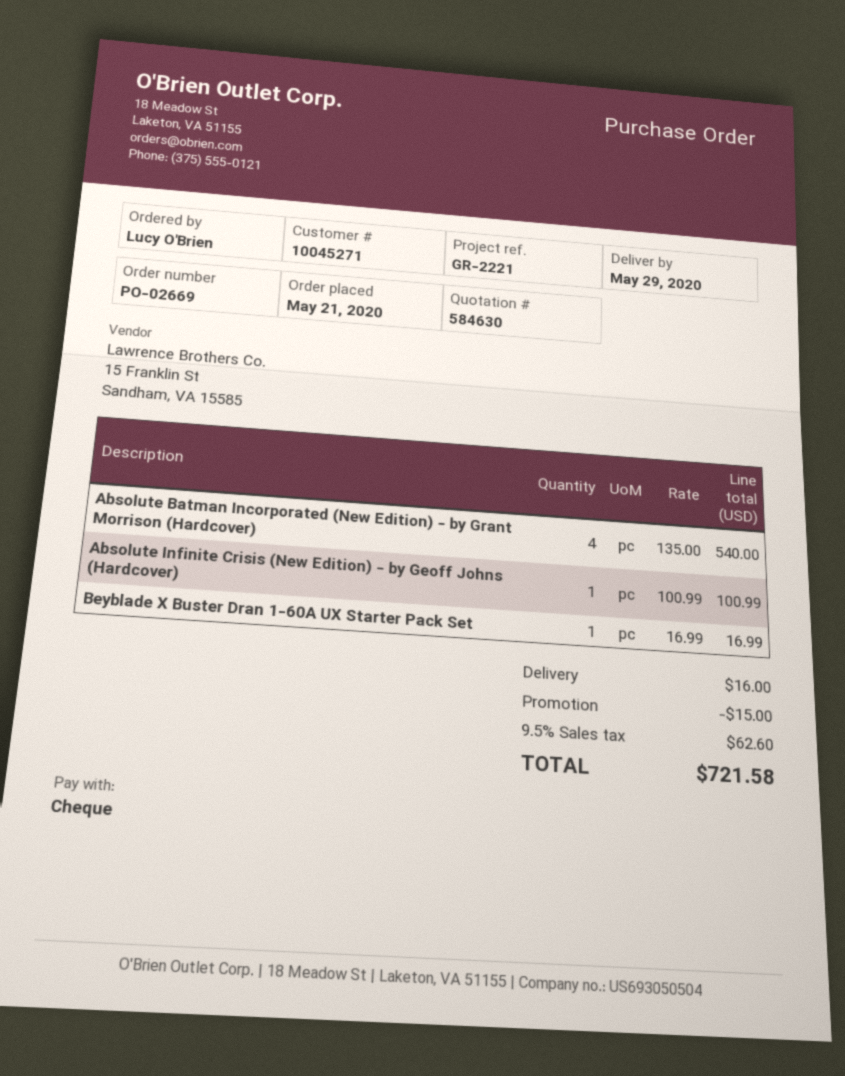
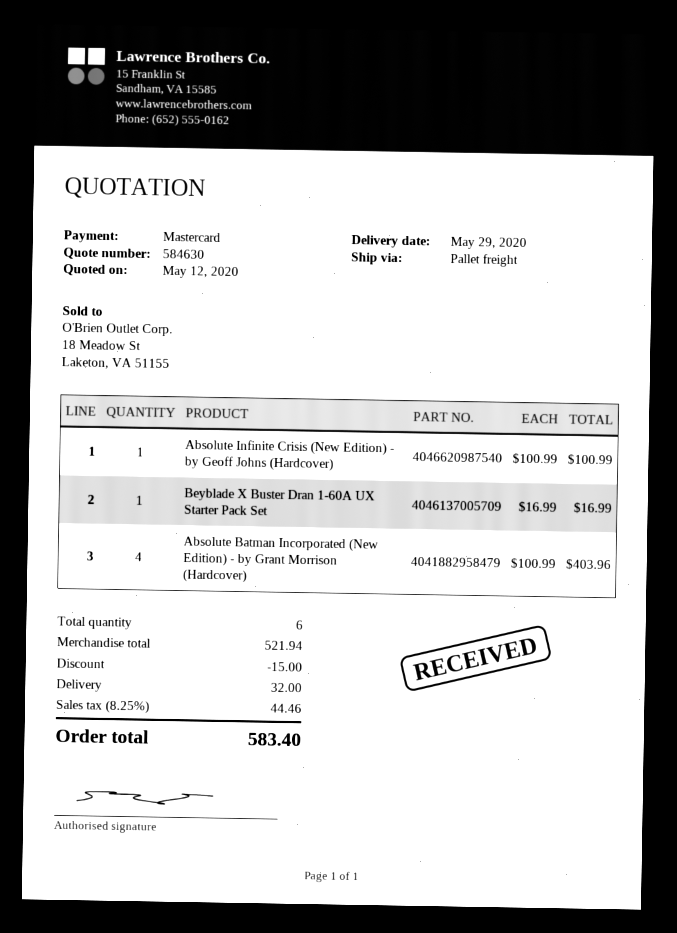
payment method: cheque -> Mastercard
Absolute Batman Incorporated (New Edition) - by Grant Morrison (Hardcover): 4 x 135.00 = 540.00 -> 4 x 100.99 = 403.96
shipping: 16.00 -> 32.00
tax: 9.5% = 62.60 -> 8.25% = 44.46
total: 721.58 -> 583.40

